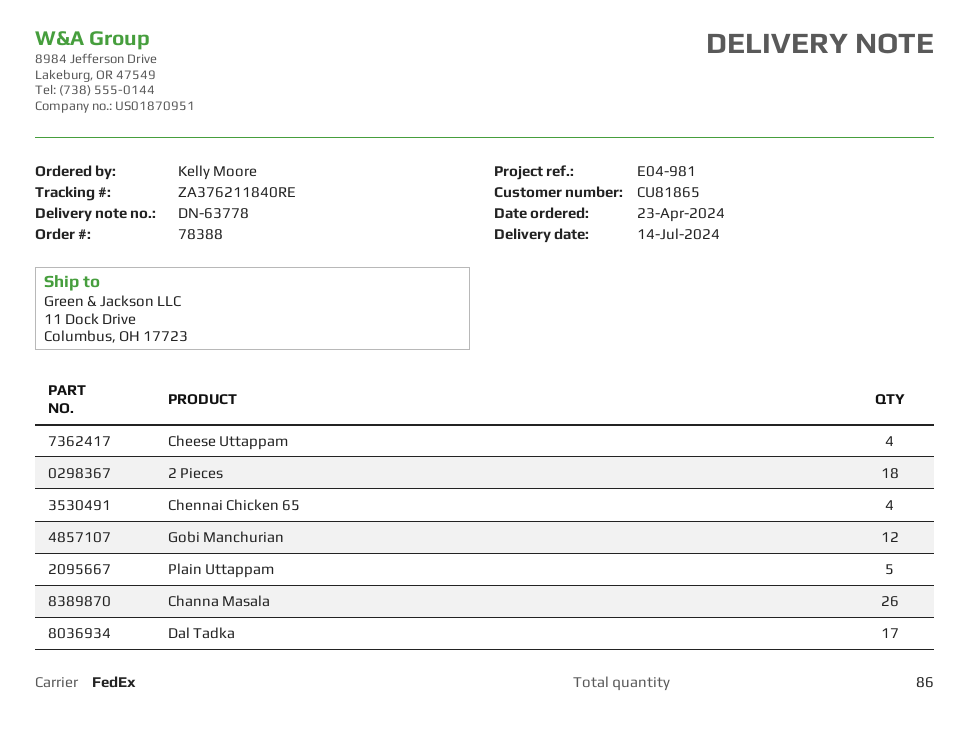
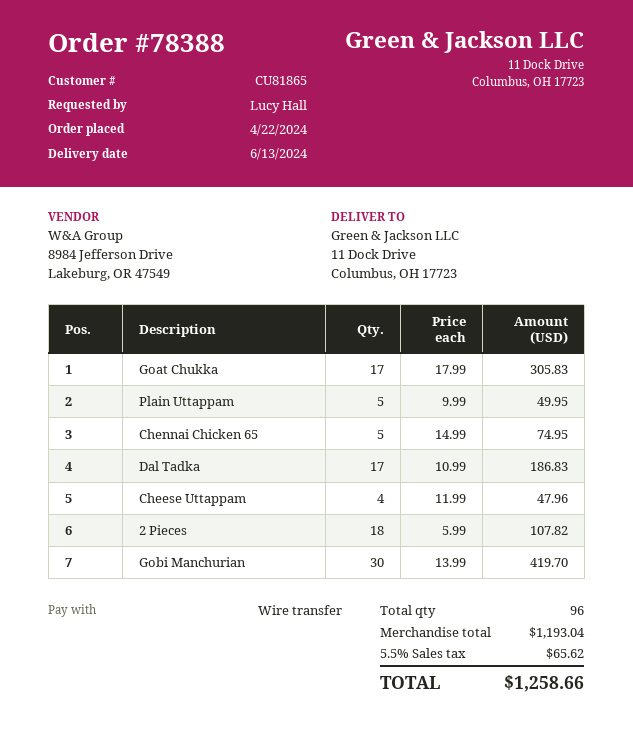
order date: 2024-04-23 -> 2024-04-22
delivery date: 2024-07-14 -> 2024-06-13
ordered by: Kelly Moore -> Lucy Hall
Chennai Chicken 65: 4 -> 5
Gobi Manchurian: 12 -> 30
Channa Masala: 26 -> none
Goat Chukka: none -> 17
total quantity: 86 -> 96

